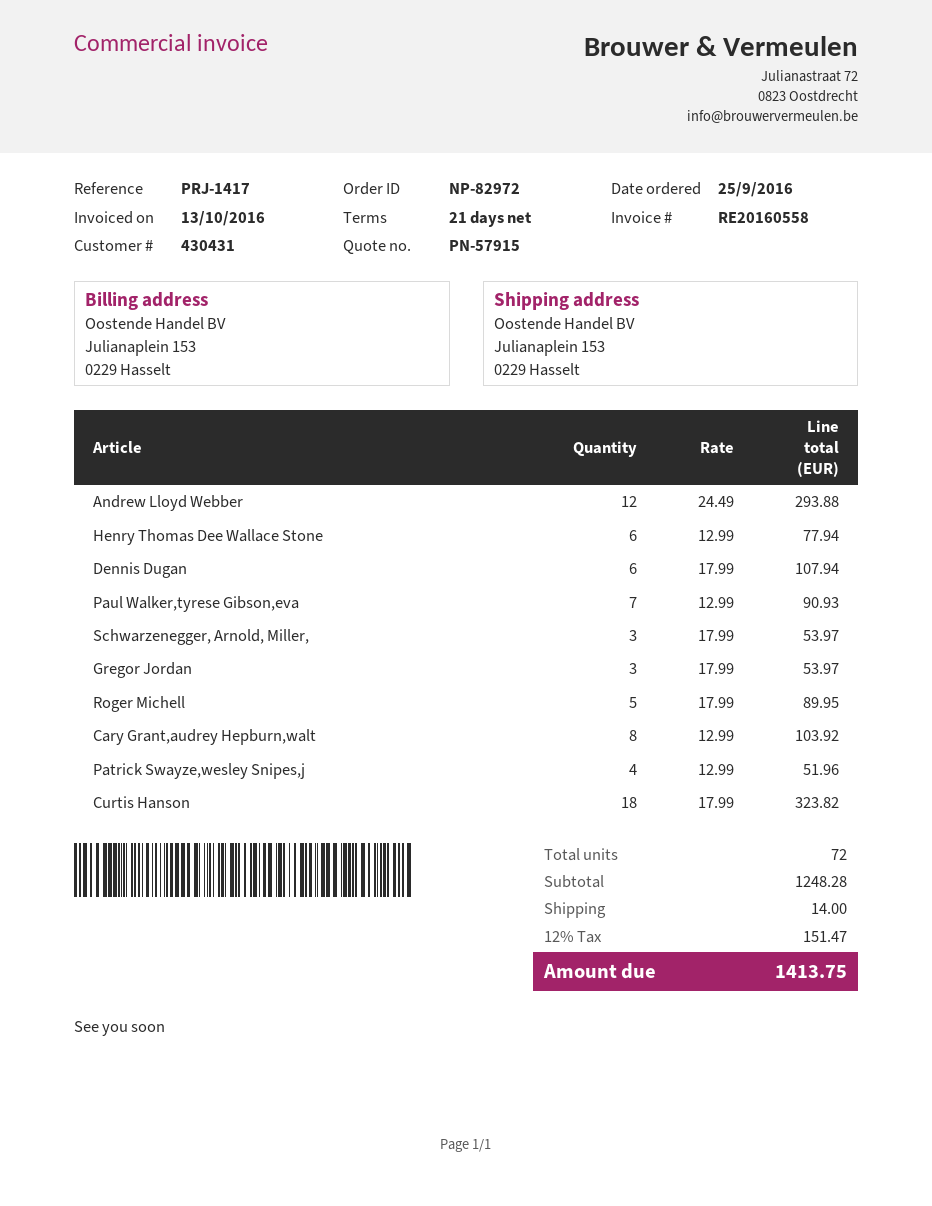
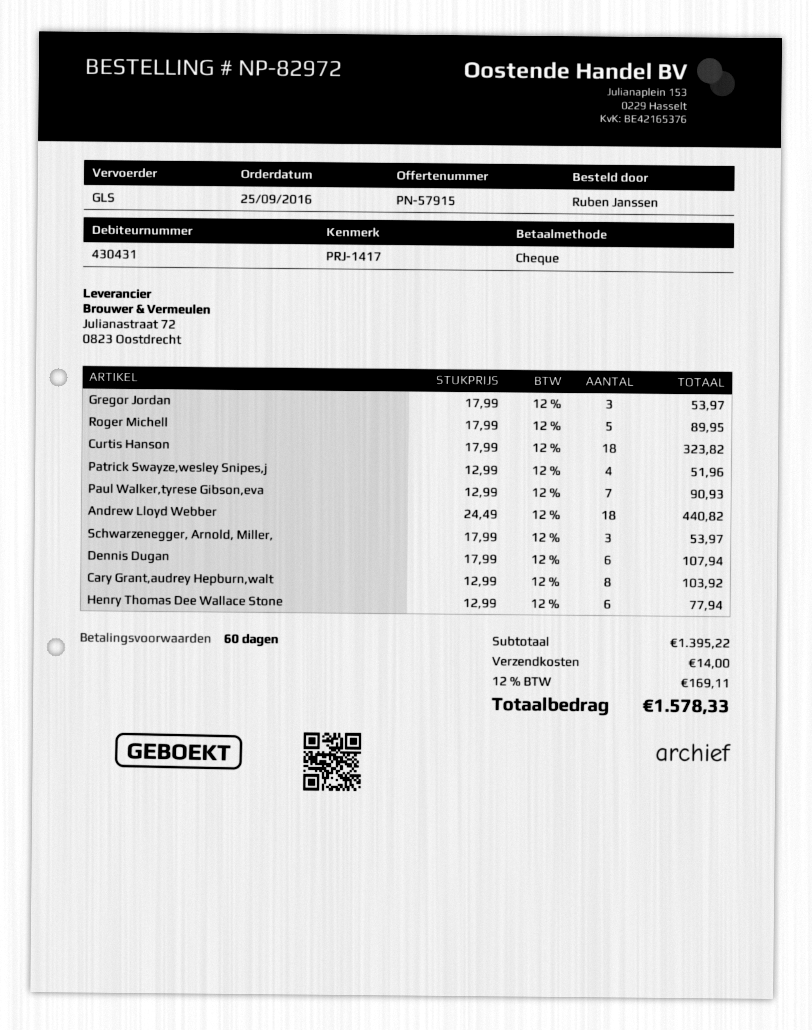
payment terms: 21 days -> 60 days
Andrew Lloyd Webber: 12 x 24.49 = 293.88 -> 18 x 24.49 = 440.82
subtotal: 1248.28 -> 1395.22
tax: 12% = 151.47 -> 12% = 169.11
total: 1413.75 -> 1578.33

